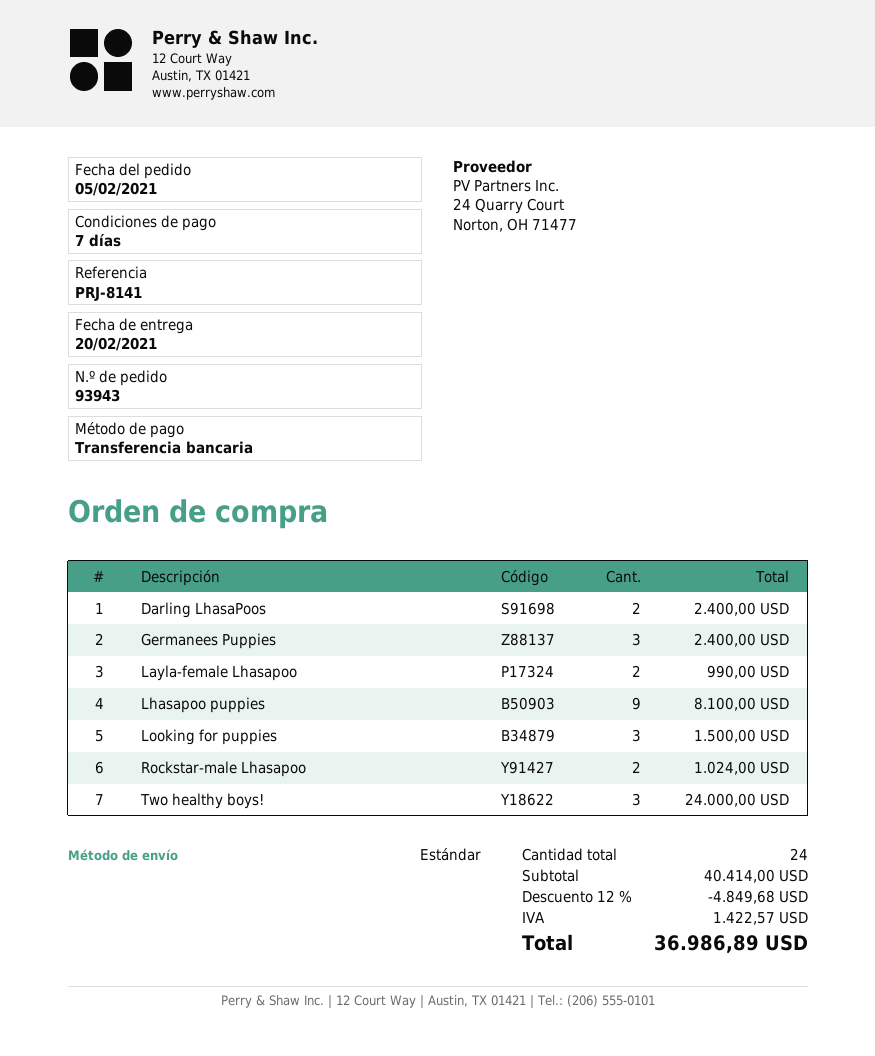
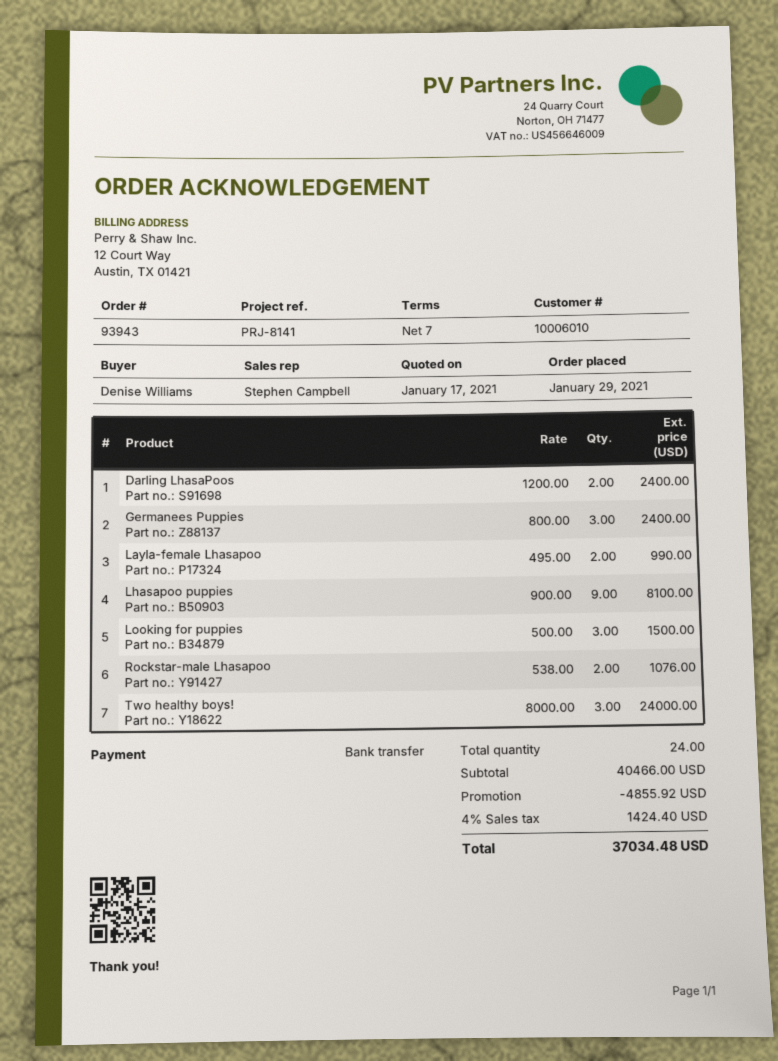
order date: 2021-02-05 -> 2021-01-29
Rockstar-male Lhasapoo: 2 for 1024.00 -> 2 for 1076.00
subtotal: 40414.00 -> 40466.00
discount: 4849.68 -> 4855.92
tax: 1422.57 -> 1424.40
total: 36986.89 -> 37034.48

